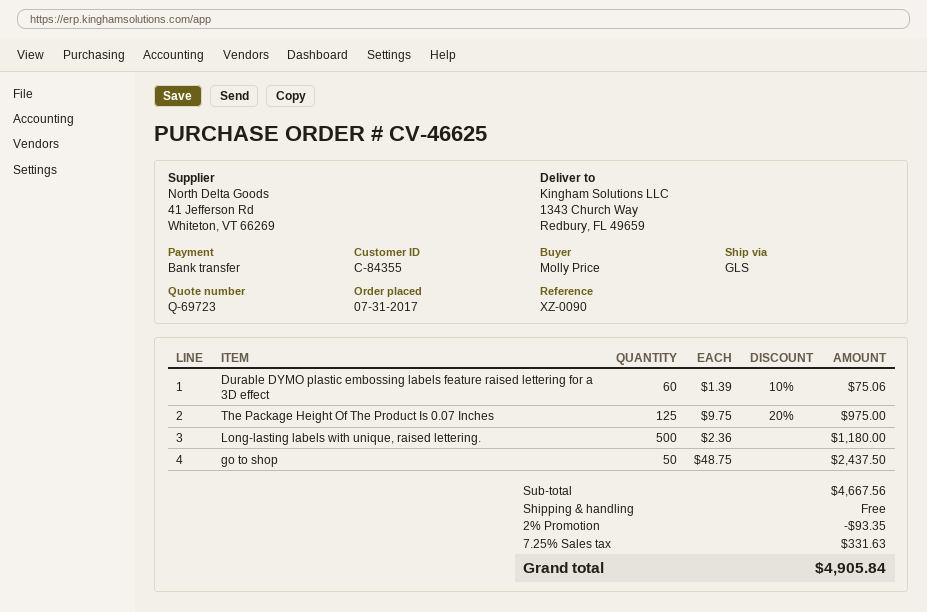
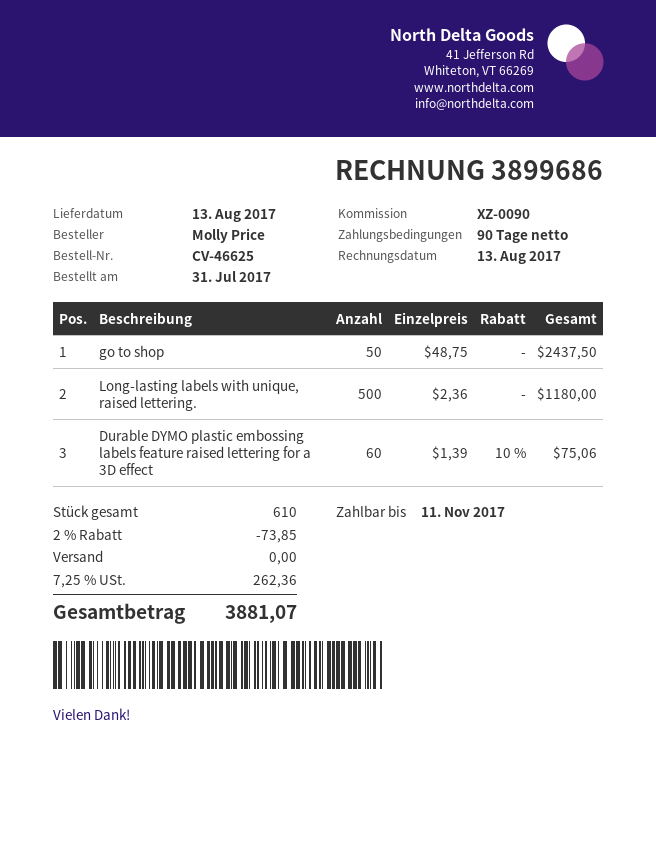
The Package Height Of The Product Is 0.07 Inches: 125 x 9.75 - 20% = 975.00 -> none
discount: 2% = 93.35 -> 2% = 73.85
tax: 7.25% = 331.63 -> 7.25% = 262.36
total: 4905.84 -> 3881.07

